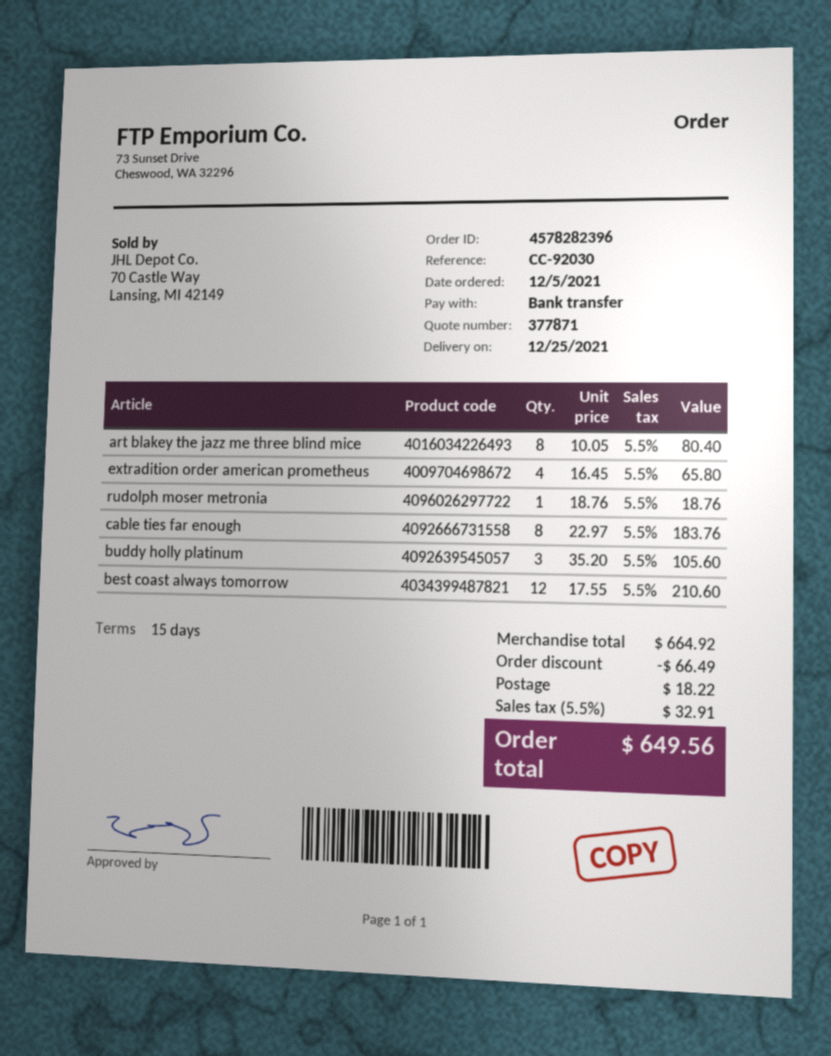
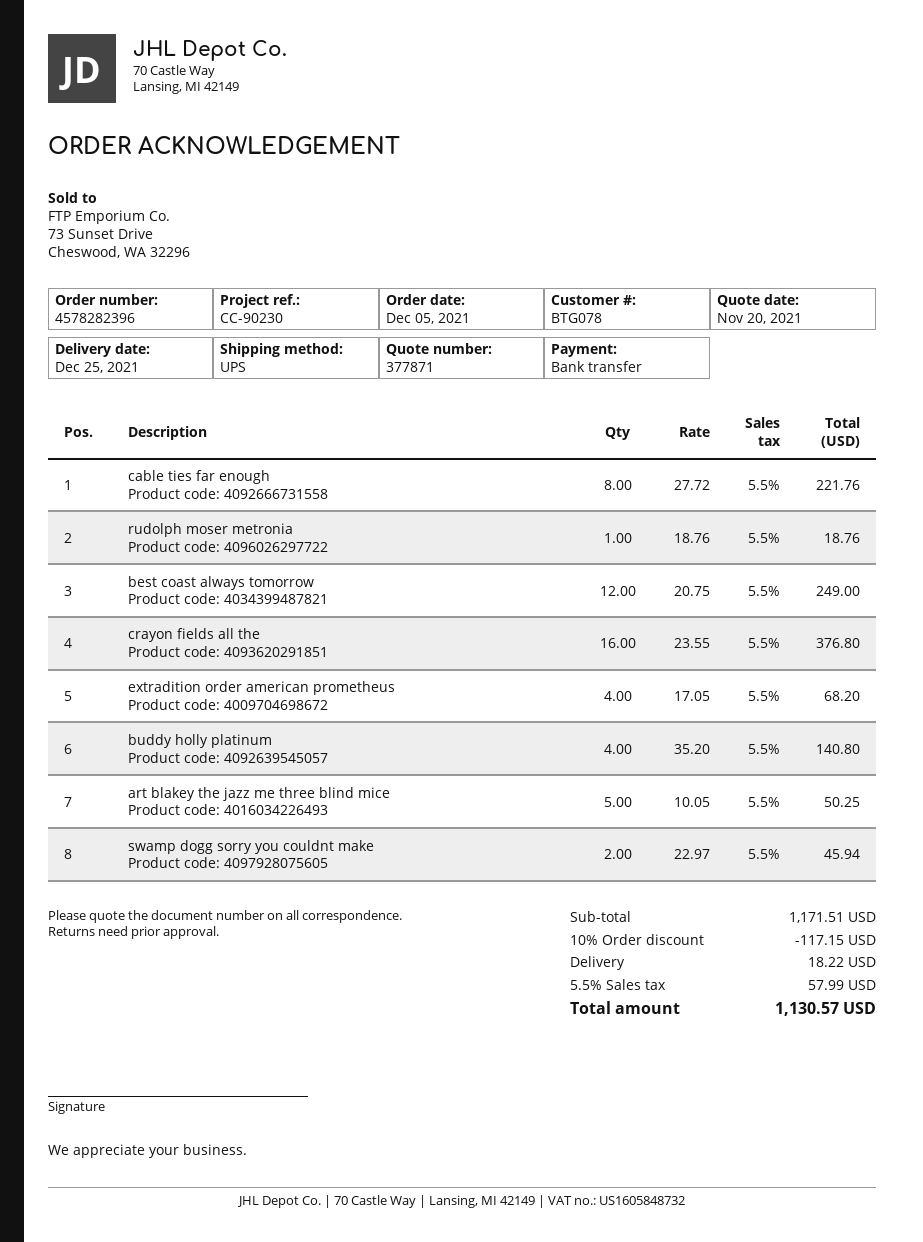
reference: CC-92030 -> CC-90230
art blakey the jazz me three blind mice: 8 x 10.05 = 80.40 -> 5 x 10.05 = 50.25
extradition order american prometheus: 4 x 16.45 = 65.80 -> 4 x 17.05 = 68.20
cable ties far enough: 8 x 22.97 = 183.76 -> 8 x 27.72 = 221.76
buddy holly platinum: 3 x 35.20 = 105.60 -> 4 x 35.20 = 140.80
best coast always tomorrow: 12 x 17.55 = 210.60 -> 12 x 20.75 = 249.00
crayon fields all the: none -> 16 x 23.55 = 376.80
swamp dogg sorry you couldnt make: none -> 2 x 22.97 = 45.94
subtotal: 664.92 -> 1171.51
discount: 66.49 -> 117.15
tax: 5.5% = 32.91 -> 5.5% = 57.99
total: 649.56 -> 1130.57

